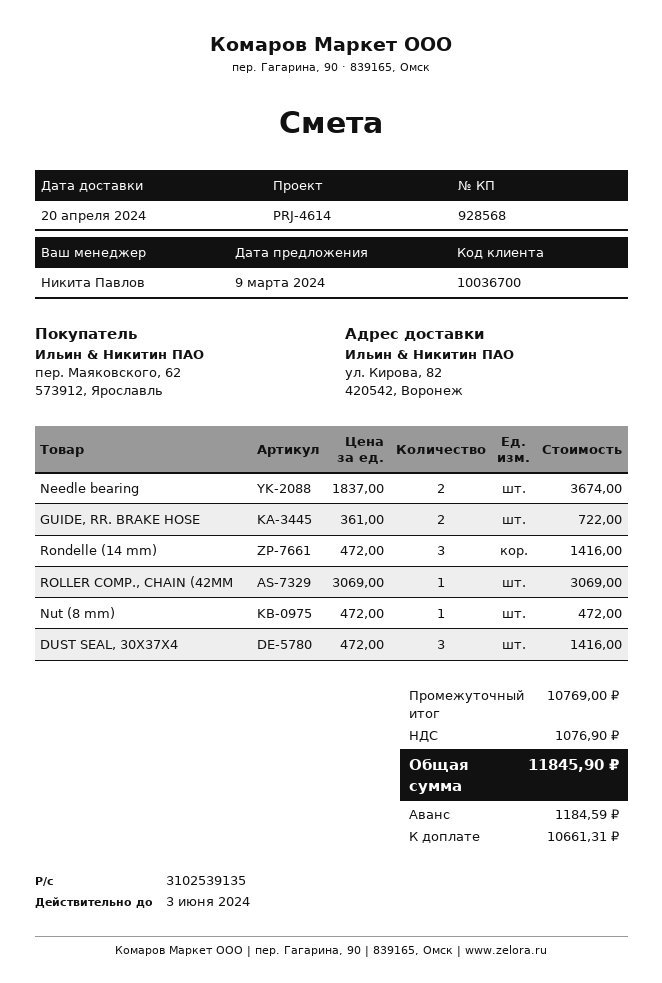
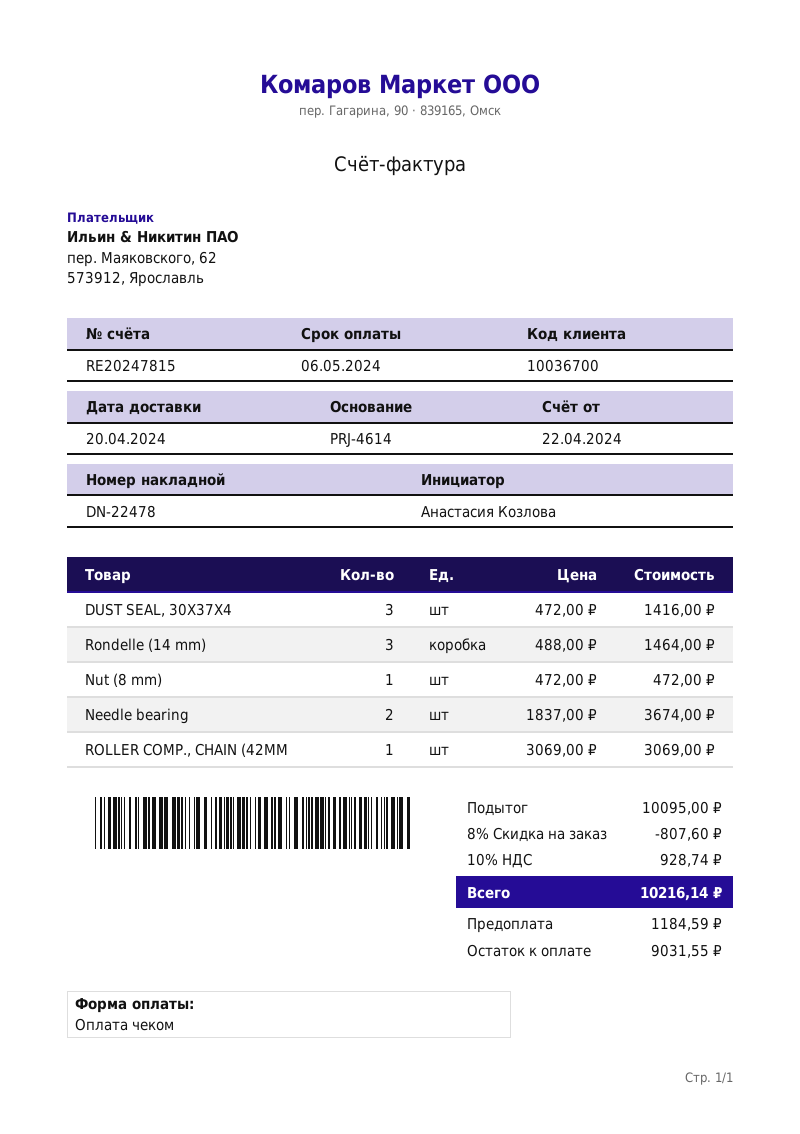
GUIDE, RR. BRAKE HOSE: 2 x 361.00 = 722.00 -> none
Rondelle (14 mm): 3 x 472.00 = 1416.00 -> 3 x 488.00 = 1464.00
subtotal: 10769.00 -> 10095.00
discount: none -> 8% = 807.60
tax: 1076.90 -> 928.74
total: 11845.90 -> 10216.14
balance: 10661.31 -> 9031.55

